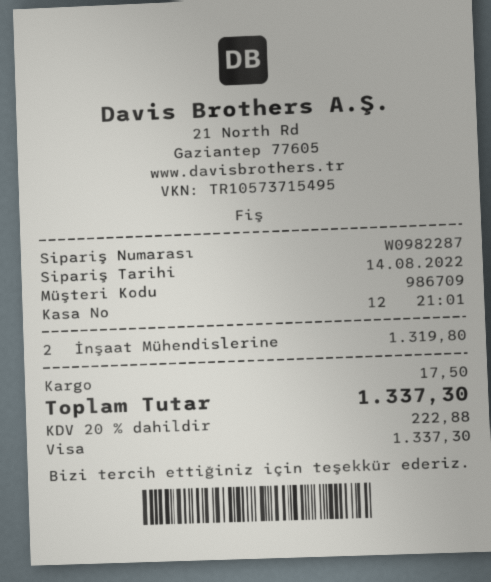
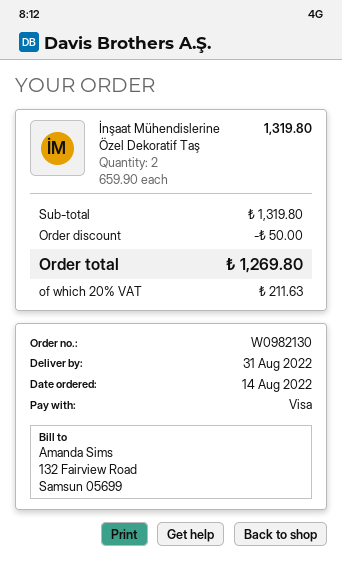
order number: W0982287 -> W0982130
discount: none -> 50.00
shipping: 17.50 -> none
tax: 20% = 222.88 -> 20% = 211.63
total: 1337.30 -> 1269.80

